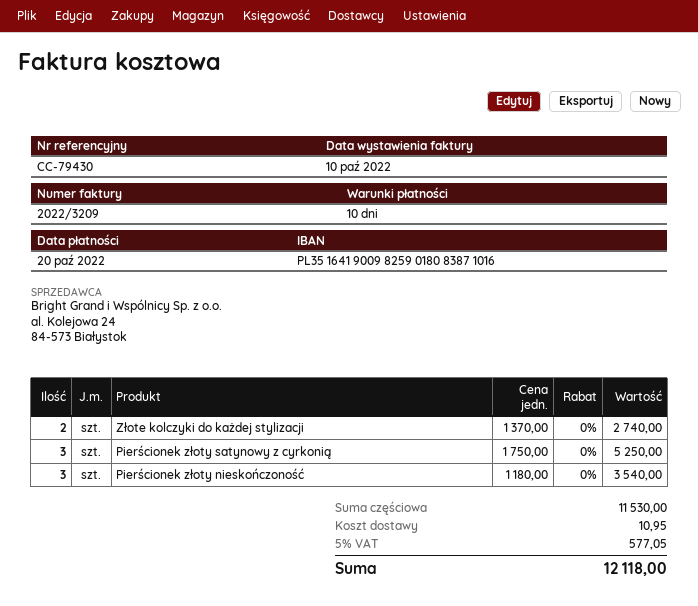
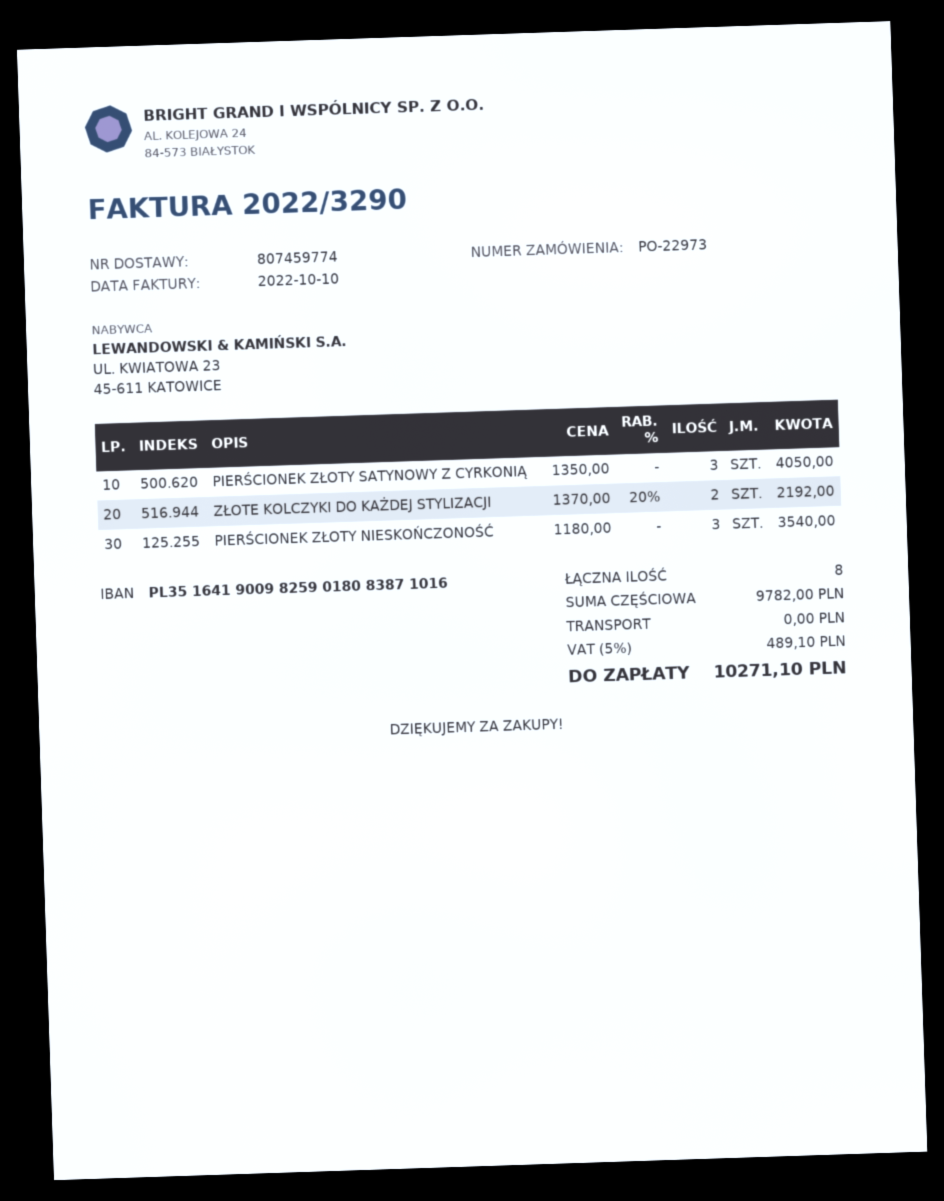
invoice number: 2022/3209 -> 2022/3290
Złote kolczyki do każdej stylizacji: 2 x 1370.00 = 2740.00 -> 2 x 1370.00 - 20% = 2192.00
Pierścionek złoty satynowy z cyrkonią: 3 x 1750.00 = 5250.00 -> 3 x 1350.00 = 4050.00
subtotal: 11530.00 -> 9782.00
shipping: 10.95 -> 0.00
tax: 5% = 577.05 -> 5% = 489.10
total: 12118.00 -> 10271.10

